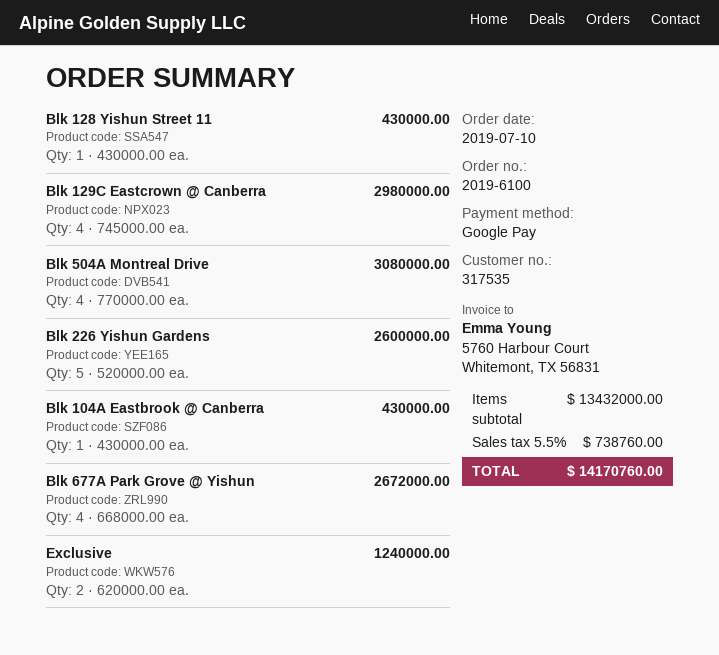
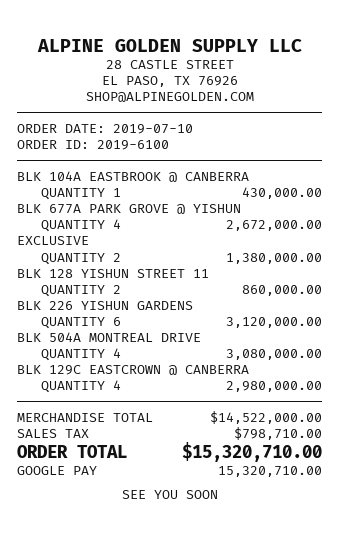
Blk 128 Yishun Street 11: 1 for 430000.00 -> 2 for 860000.00
Blk 226 Yishun Gardens: 5 for 2600000.00 -> 6 for 3120000.00
Exclusive: 2 for 1240000.00 -> 2 for 1380000.00
subtotal: 13432000.00 -> 14522000.00
tax: 738760.00 -> 798710.00
total: 14170760.00 -> 15320710.00

